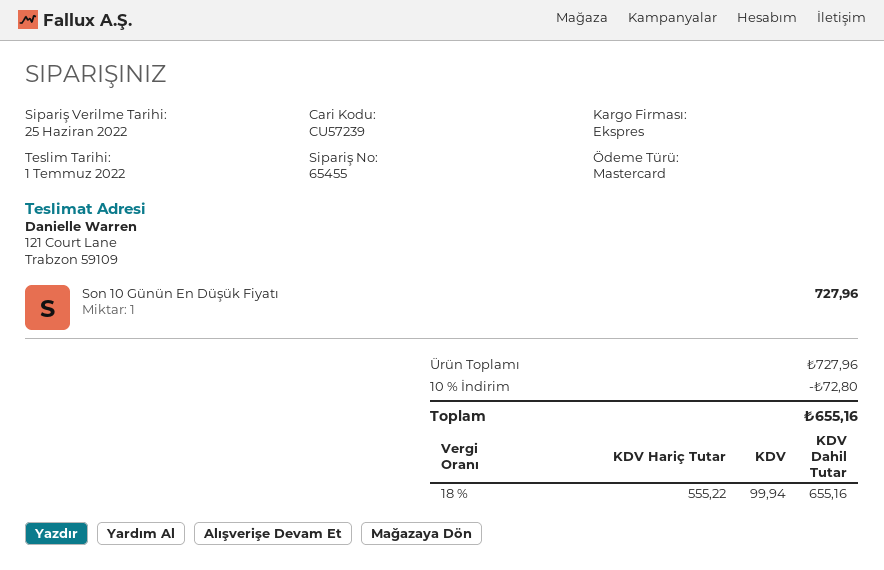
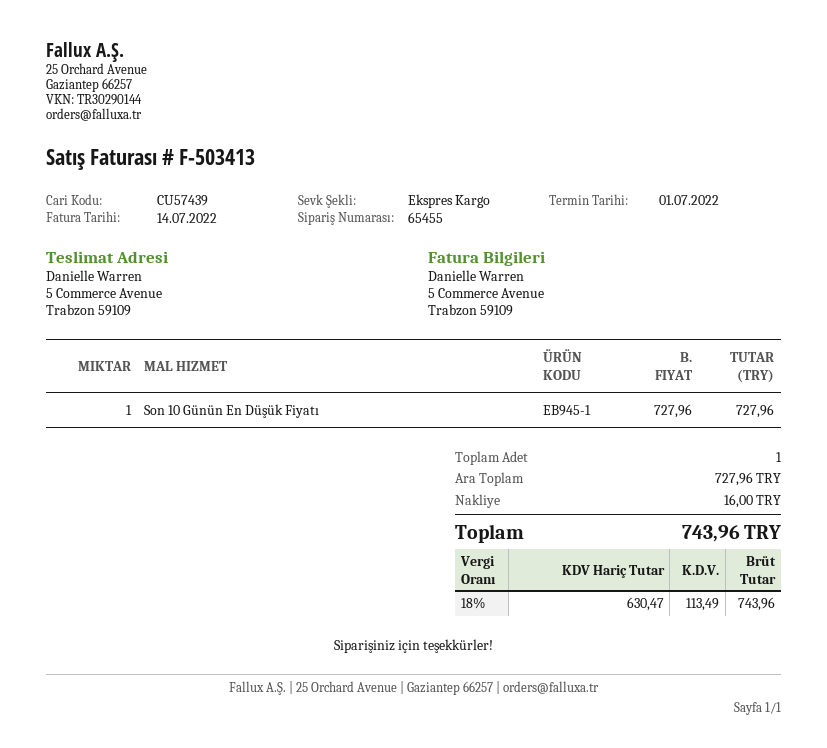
customer number: CU57239 -> CU57439
ship to: 121 Court Lane, Trabzon 59109 -> 5 Commerce Avenue, Trabzon 59109
discount: 10% = 72.80 -> none
shipping: none -> 16.00
net: 555.22 -> 630.47
tax: 18% = 99.94 -> 18% = 113.49
total: 655.16 -> 743.96

